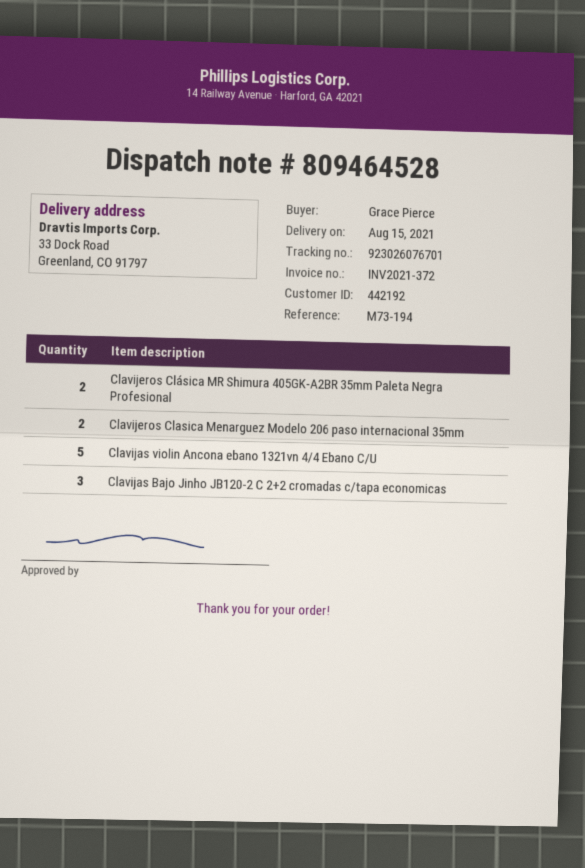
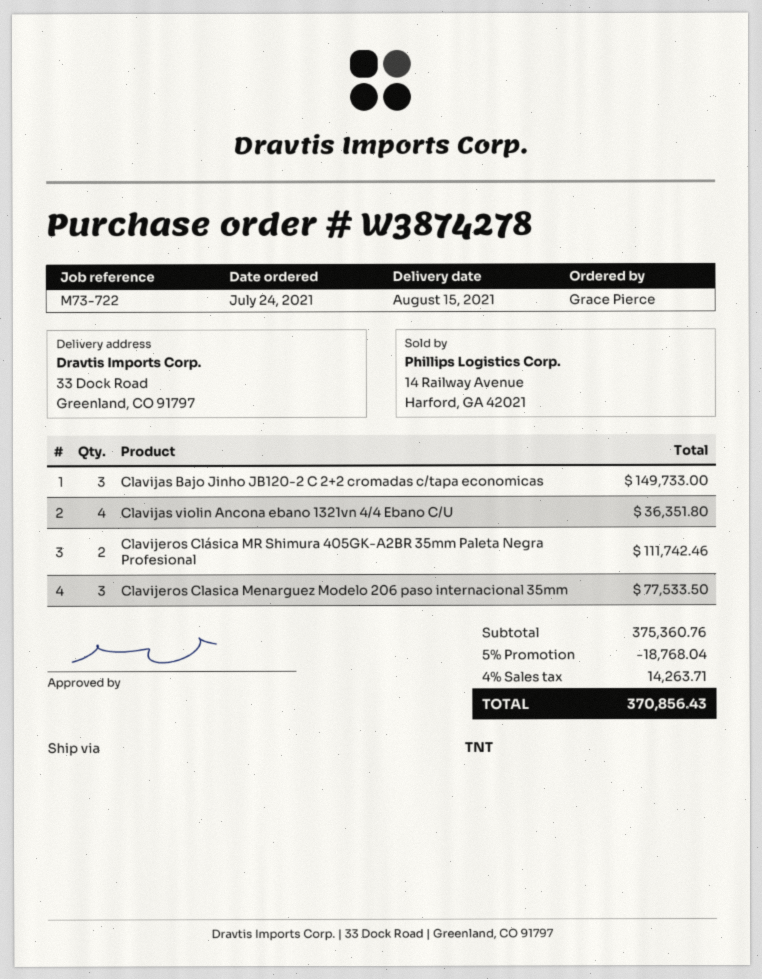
reference: M73-194 -> M73-722
Clavijeros Clasica Menarguez Modelo 206 paso internacional 35mm: 2 -> 3
Clavijas violin Ancona ebano 1321vn 4/4 Ebano C/U: 5 -> 4

